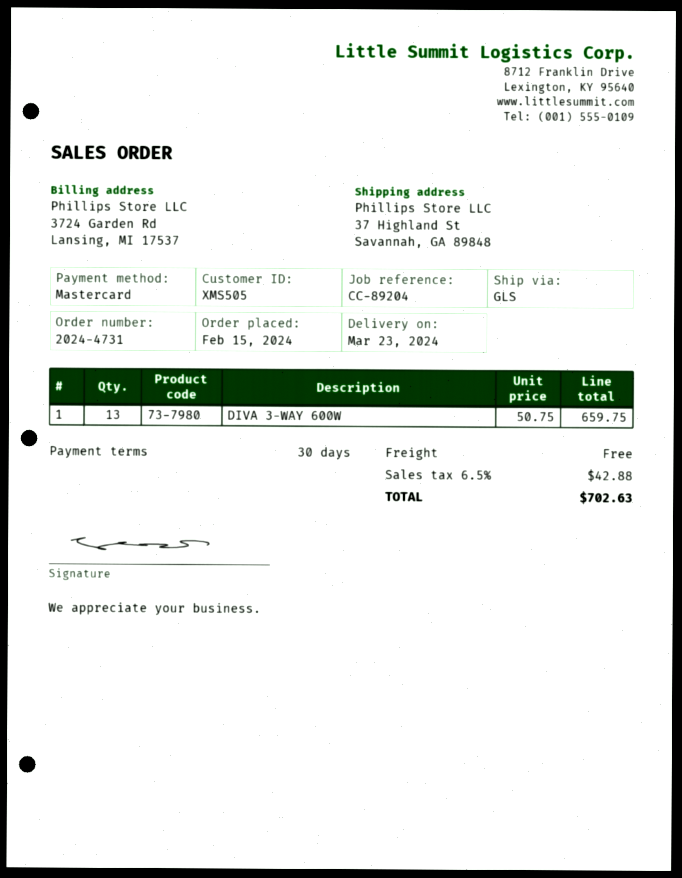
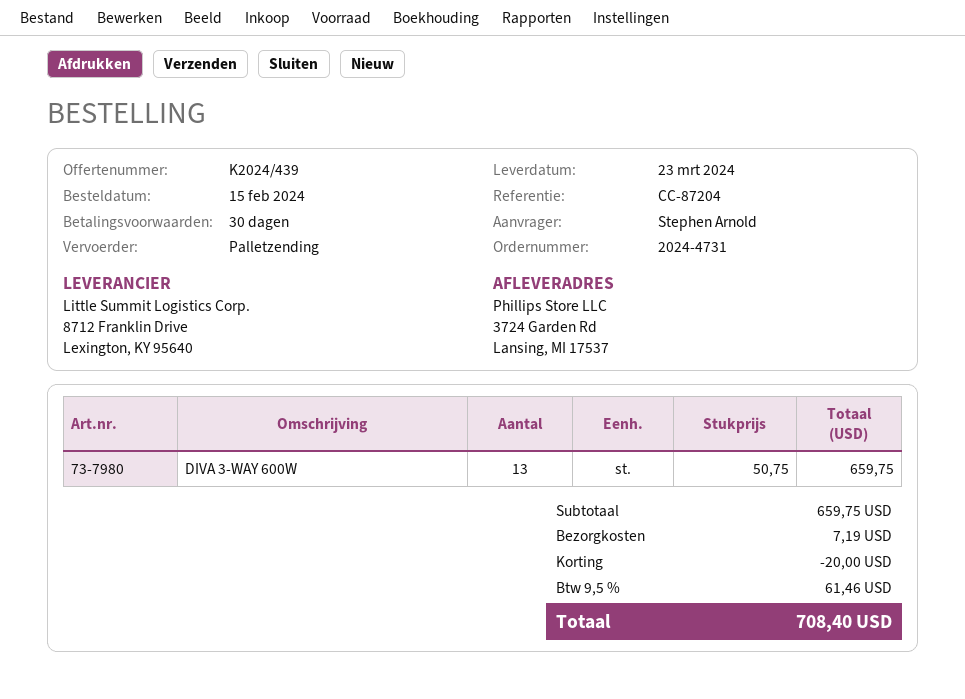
reference: CC-89204 -> CC-87204
shipping method: GLS -> pallet freight
ship to: 37 Highland St, Savannah, GA 89848 -> 3724 Garden Rd, Lansing, MI 17537
discount: none -> 20.00
shipping: 0.00 -> 7.19
tax: 6.5% = 42.88 -> 9.5% = 61.46
total: 702.63 -> 708.40

